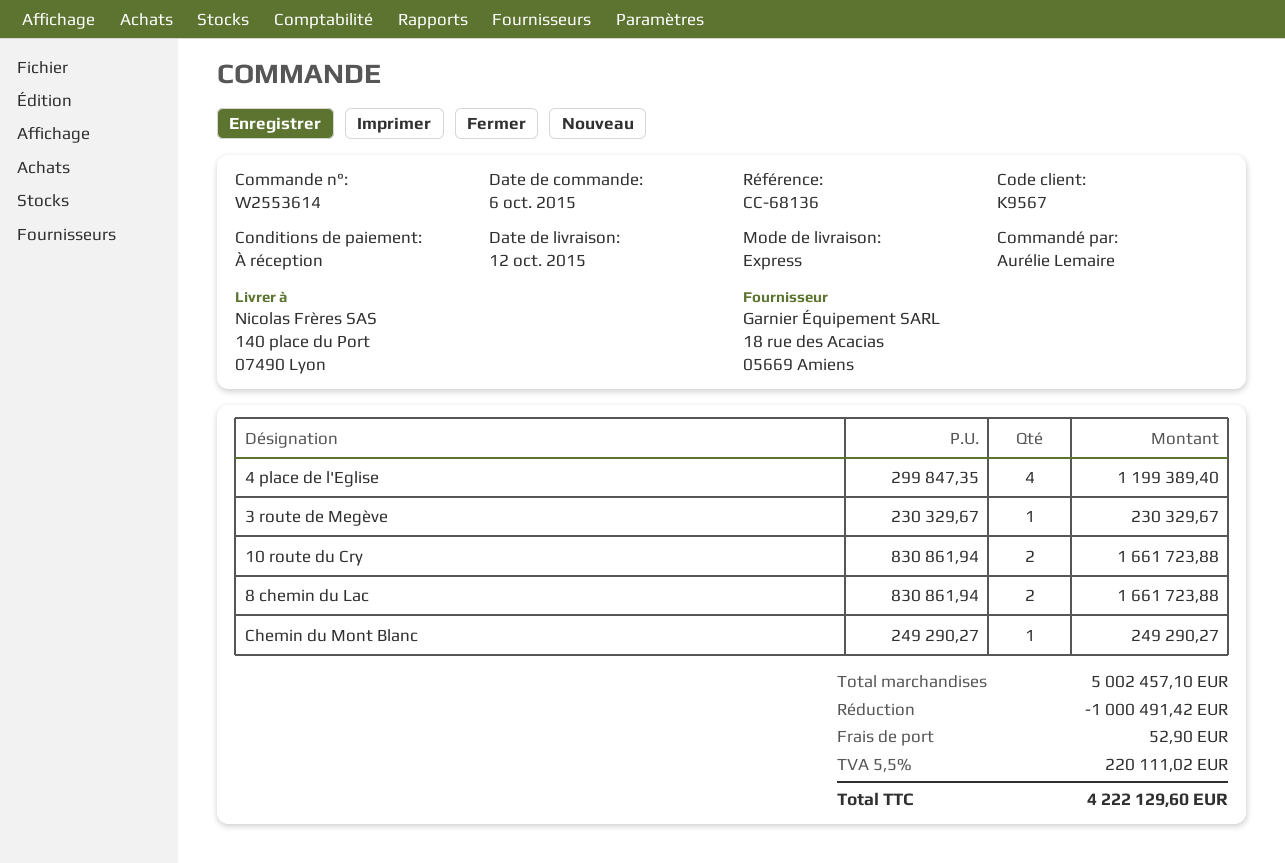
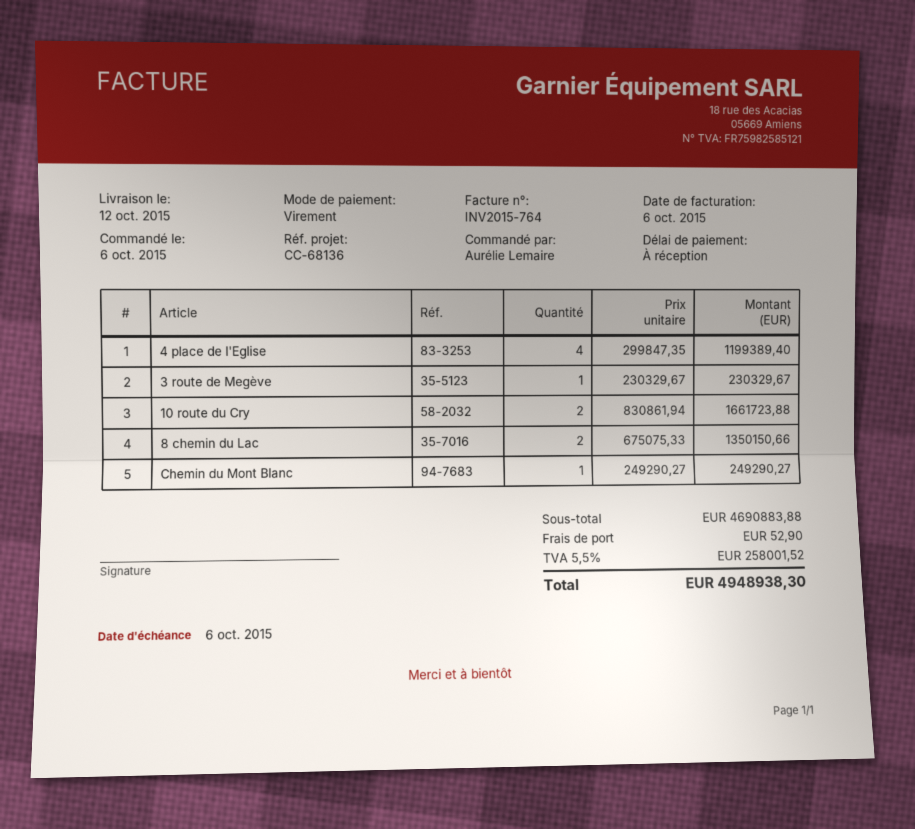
8 chemin du Lac: 2 x 830861.94 = 1661723.88 -> 2 x 675075.33 = 1350150.66
subtotal: 5002457.10 -> 4690883.88
discount: 1000491.42 -> none
tax: 5.5% = 220111.02 -> 5.5% = 258001.52
total: 4222129.60 -> 4948938.30

